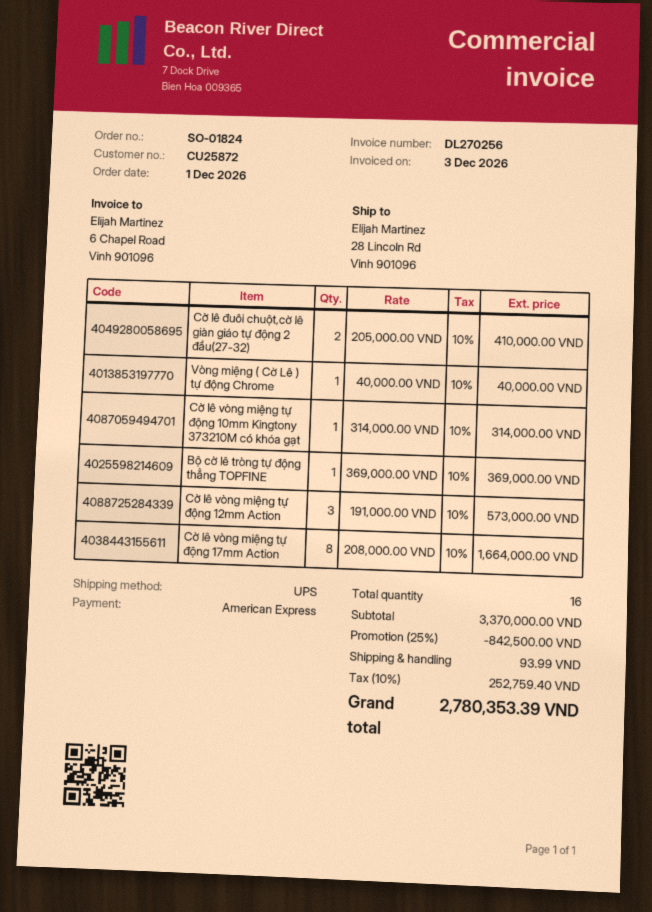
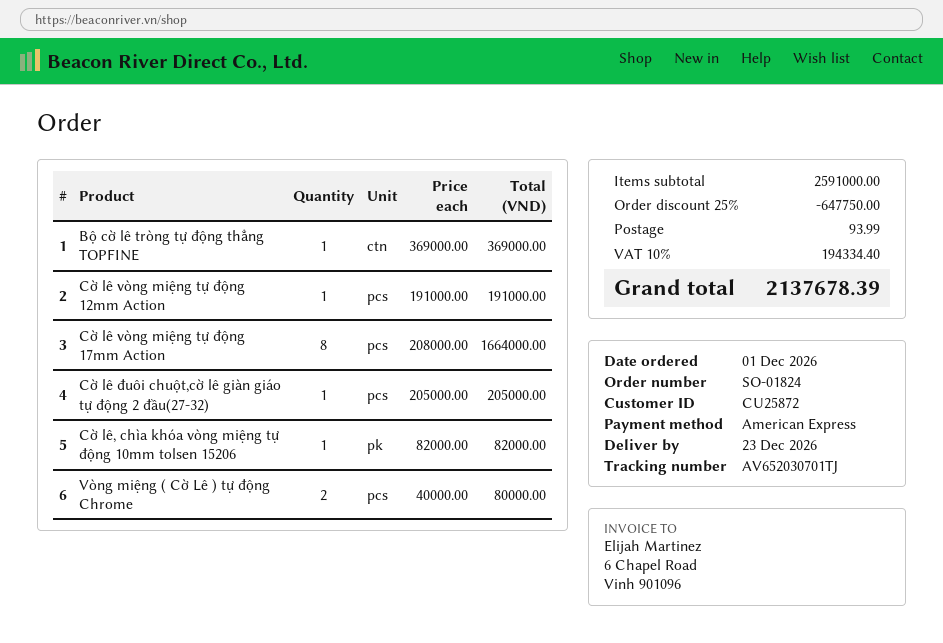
Cờ lê đuôi chuột,cờ lê giàn giáo tự động 2 đầu(27-32): 2 x 205000.00 = 410000.00 -> 1 x 205000.00 = 205000.00
Vòng miệng ( Cờ Lê ) tự động Chrome: 1 x 40000.00 = 40000.00 -> 2 x 40000.00 = 80000.00
Cờ lê vòng miệng tự động 10mm Kingtony 373210M có khóa gạt: 1 x 314000.00 = 314000.00 -> none
Cờ lê vòng miệng tự động 12mm Action: 3 x 191000.00 = 573000.00 -> 1 x 191000.00 = 191000.00
Cờ lê, chìa khóa vòng miệng tự động 10mm tolsen 15206: none -> 1 x 82000.00 = 82000.00
subtotal: 3370000.00 -> 2591000.00
discount: 25% = 842500.00 -> 25% = 647750.00
tax: 10% = 252759.40 -> 10% = 194334.40
total: 2780353.39 -> 2137678.39

